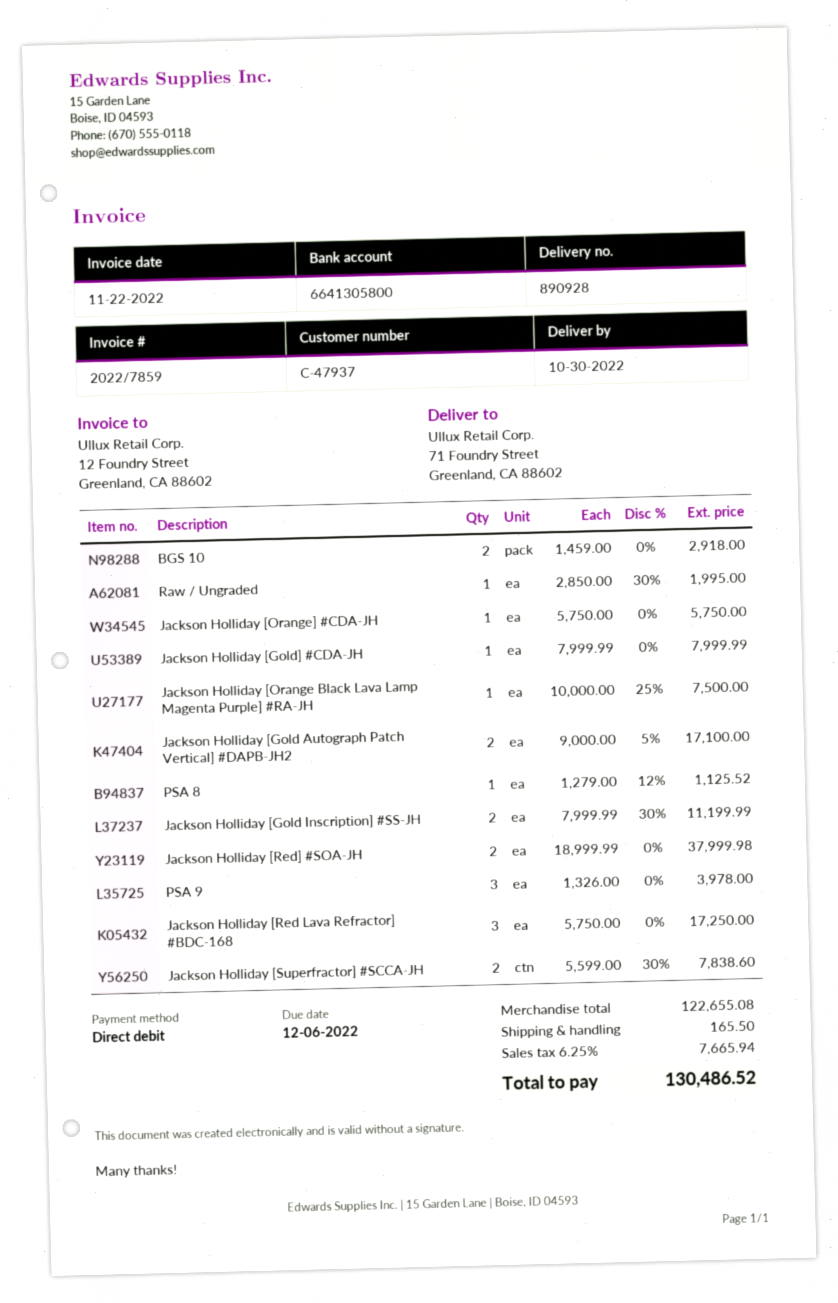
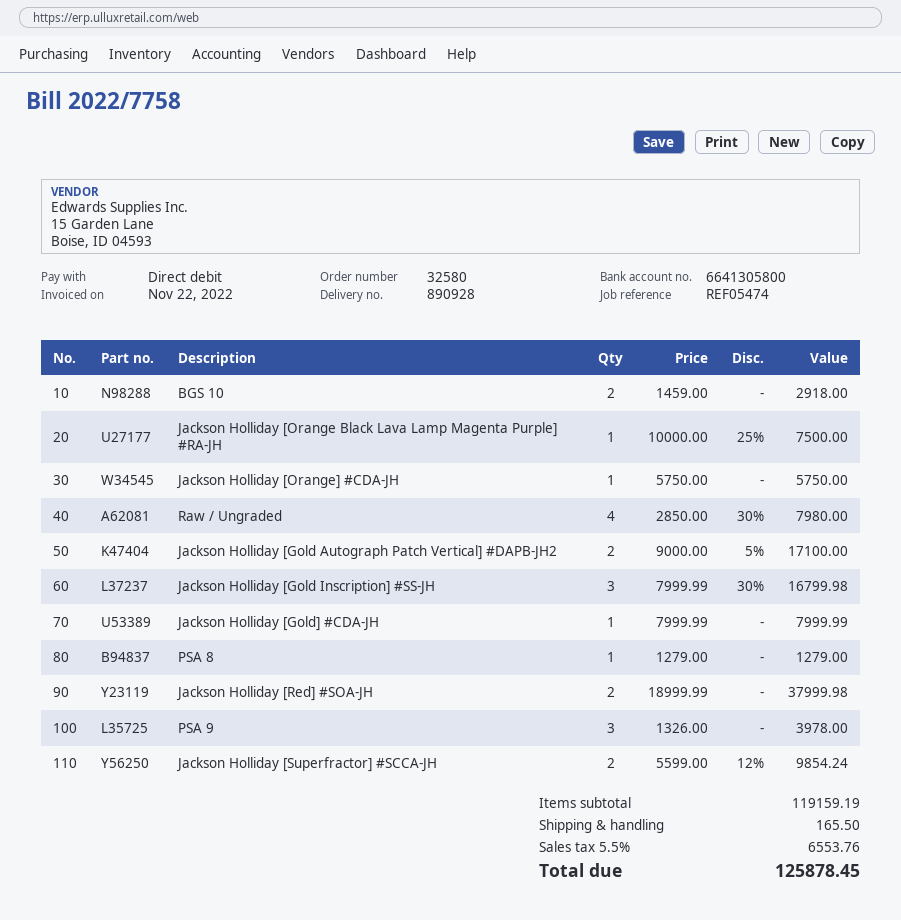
invoice number: 2022/7859 -> 2022/7758
Raw / Ungraded: 1 x 2850.00 - 30% = 1995.00 -> 4 x 2850.00 - 30% = 7980.00
PSA 8: 1 x 1279.00 - 12% = 1125.52 -> 1 x 1279.00 = 1279.00
Jackson Holliday [Gold Inscription] #SS-JH: 2 x 7999.99 - 30% = 11199.99 -> 3 x 7999.99 - 30% = 16799.98
Jackson Holliday [Red Lava Refractor] #BDC-168: 3 x 5750.00 = 17250.00 -> none
Jackson Holliday [Superfractor] #SCCA-JH: 2 x 5599.00 - 30% = 7838.60 -> 2 x 5599.00 - 12% = 9854.24
subtotal: 122655.08 -> 119159.19
tax: 6.25% = 7665.94 -> 5.5% = 6553.76
total: 130486.52 -> 125878.45

